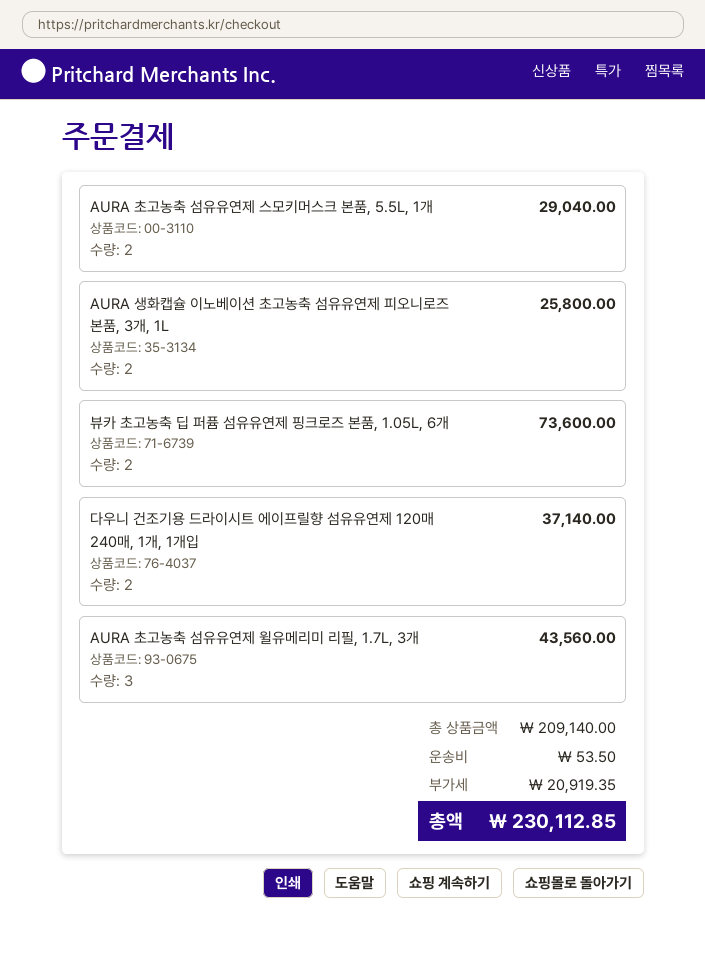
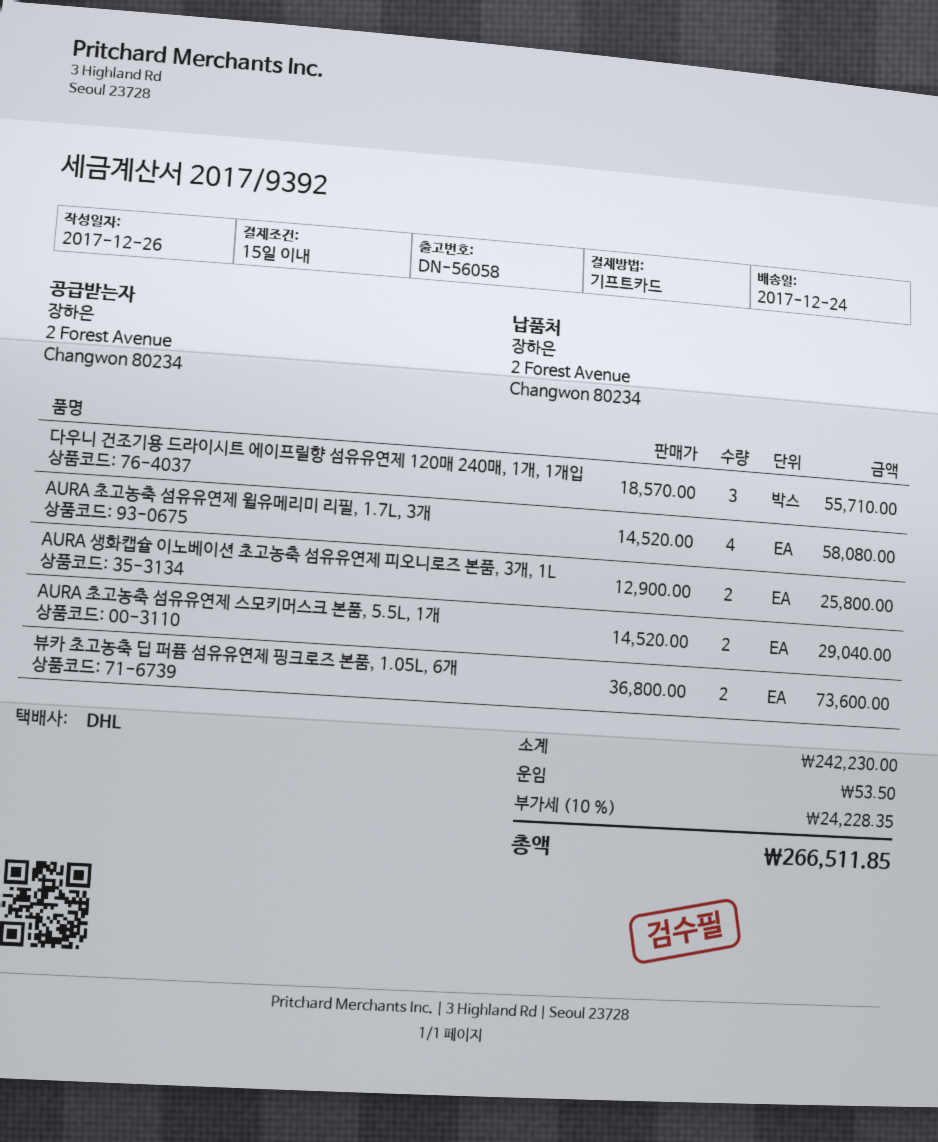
다우니 건조기용 드라이시트 에이프릴향 섬유유연제 120매 240매, 1개, 1개입: 2 for 37140.00 -> 3 for 55710.00
AURA 초고농축 섬유유연제 윌유메리미 리필, 1.7L, 3개: 3 for 43560.00 -> 4 for 58080.00
subtotal: 209140.00 -> 242230.00
tax: 20919.35 -> 24228.35
total: 230112.85 -> 266511.85

